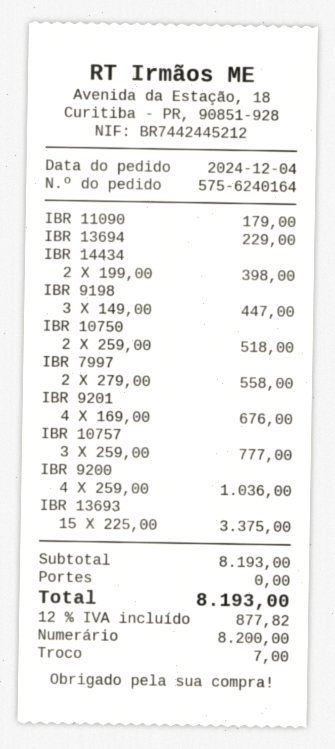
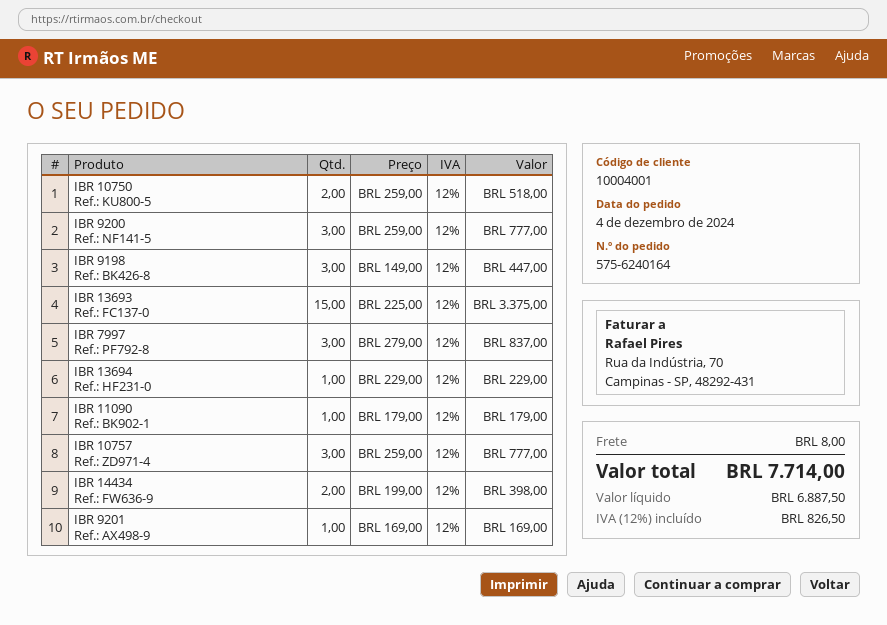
IBR 7997: 2 x 279.00 = 558.00 -> 3 x 279.00 = 837.00
IBR 9201: 4 x 169.00 = 676.00 -> 1 x 169.00 = 169.00
IBR 9200: 4 x 259.00 = 1036.00 -> 3 x 259.00 = 777.00
shipping: 0.00 -> 8.00
tax: 12% = 877.82 -> 12% = 826.50
total: 8193.00 -> 7714.00

